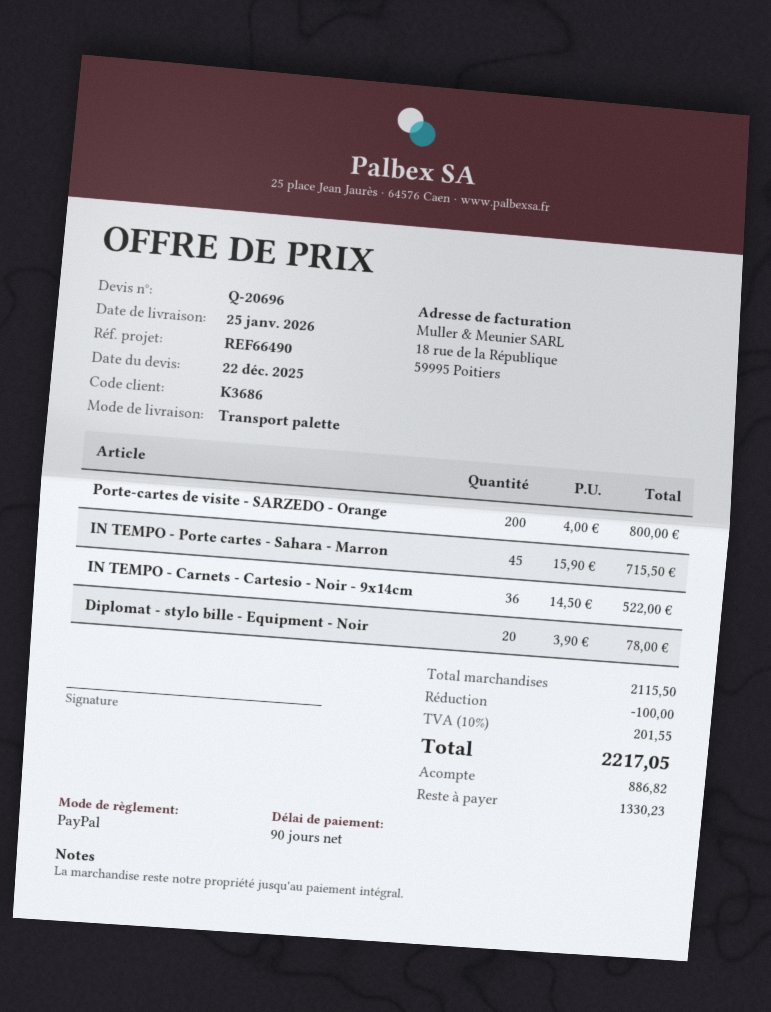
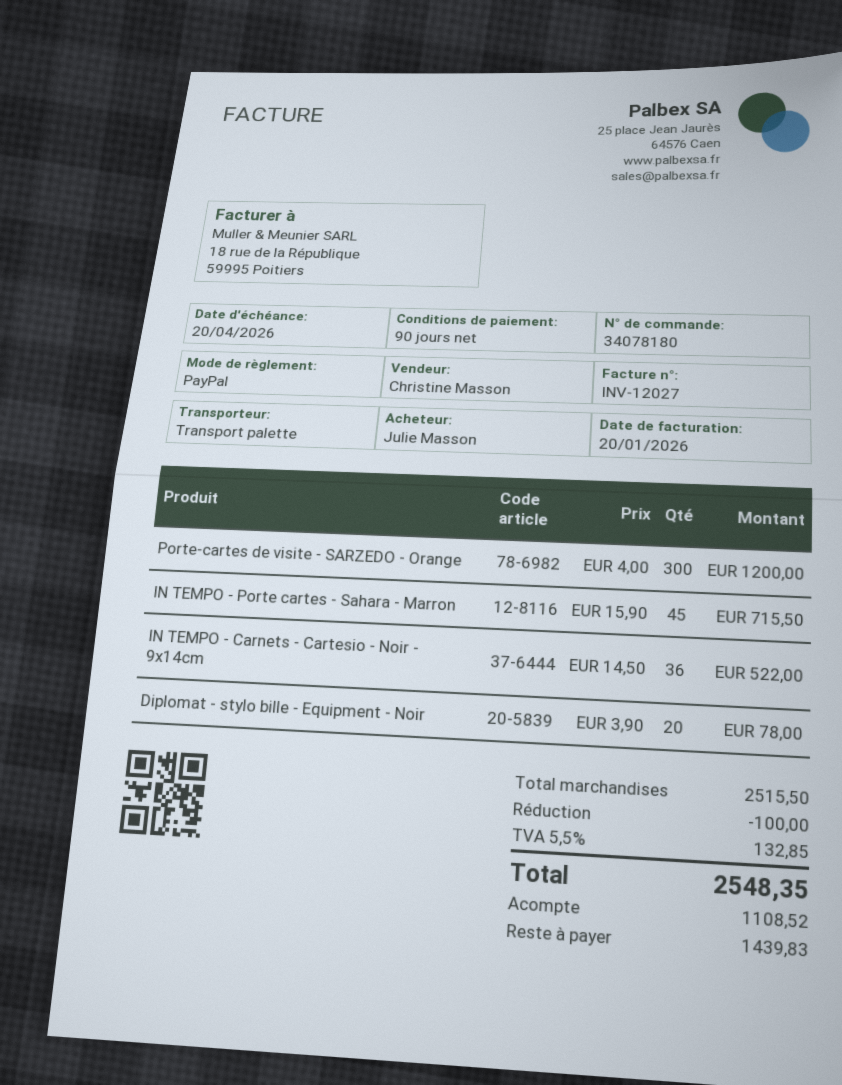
Porte-cartes de visite - SARZEDO - Orange: 200 x 4.00 = 800.00 -> 300 x 4.00 = 1200.00
subtotal: 2115.50 -> 2515.50
tax: 10% = 201.55 -> 5.5% = 132.85
total: 2217.05 -> 2548.35
deposit: 886.82 -> 1108.52
balance: 1330.23 -> 1439.83

